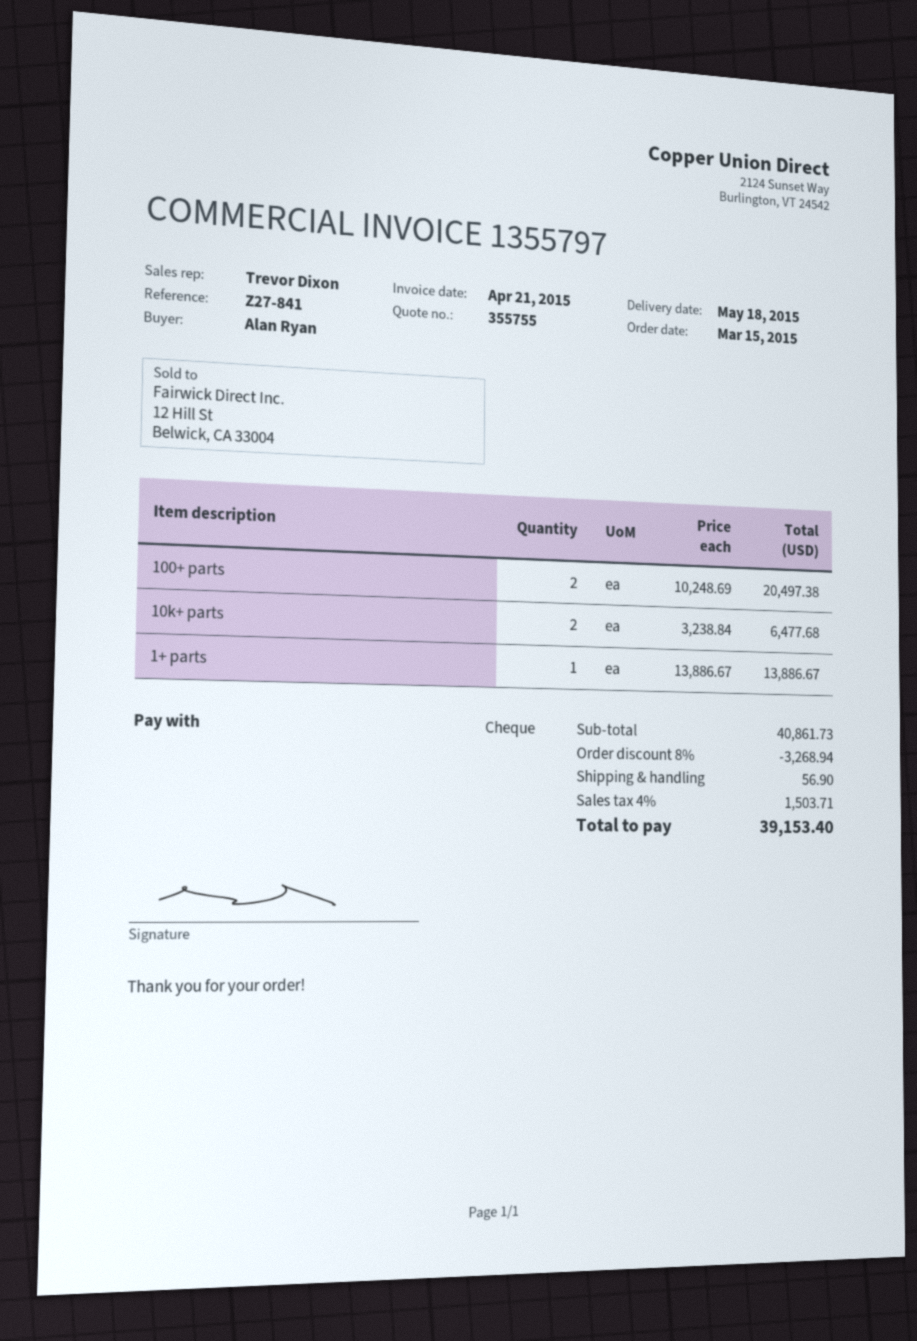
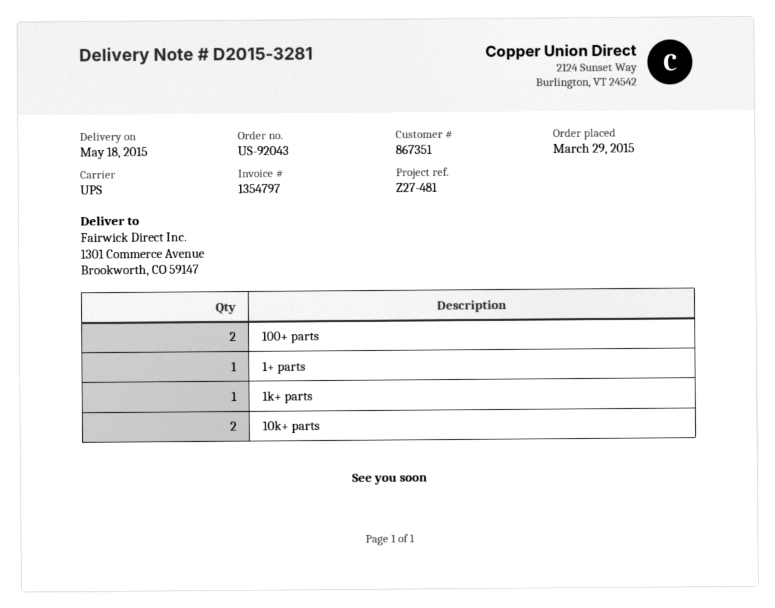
order date: 2015-03-15 -> 2015-03-29
invoice number: 1355797 -> 1354797
reference: Z27-841 -> Z27-481
1k+ parts: none -> 1

